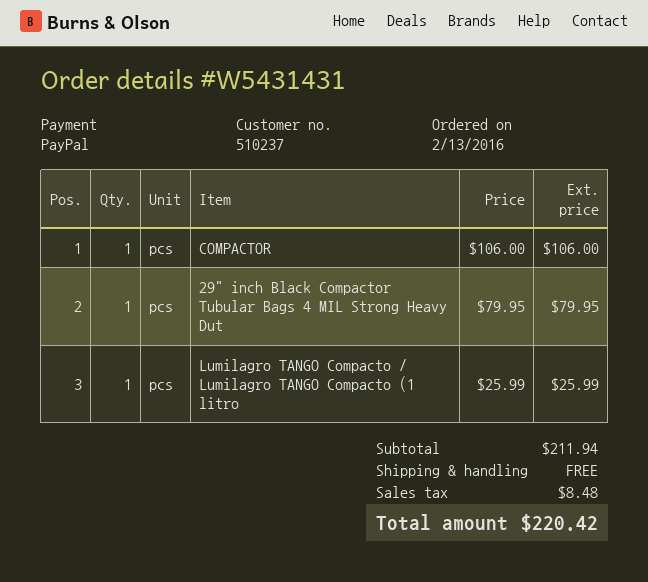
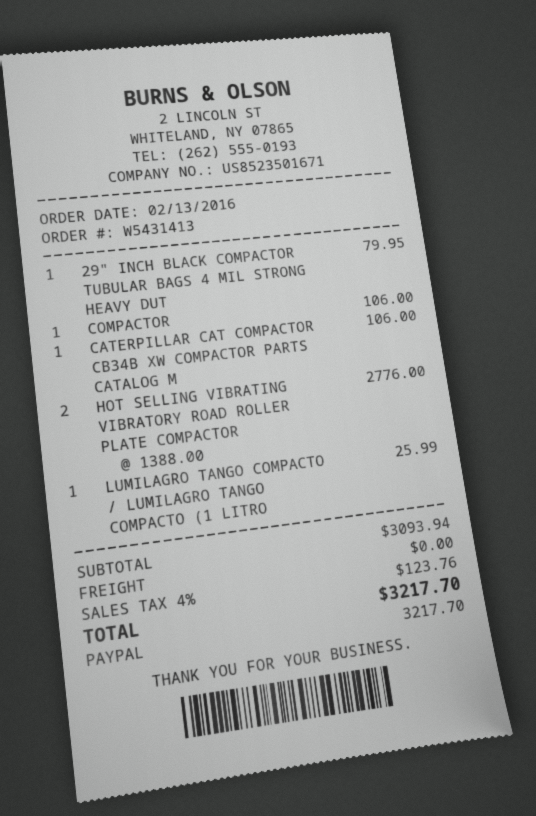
order number: W5431431 -> W5431413
CATERPILLAR CAT COMPACTOR CB34B XW COMPACTOR PARTS CATALOG M: none -> 1 x 106.00 = 106.00
HOT SELLING VIBRATING VIBRATORY ROAD ROLLER PLATE COMPACTOR: none -> 2 x 1388.00 = 2776.00
subtotal: 211.94 -> 3093.94
tax: 8.48 -> 123.76
total: 220.42 -> 3217.70

